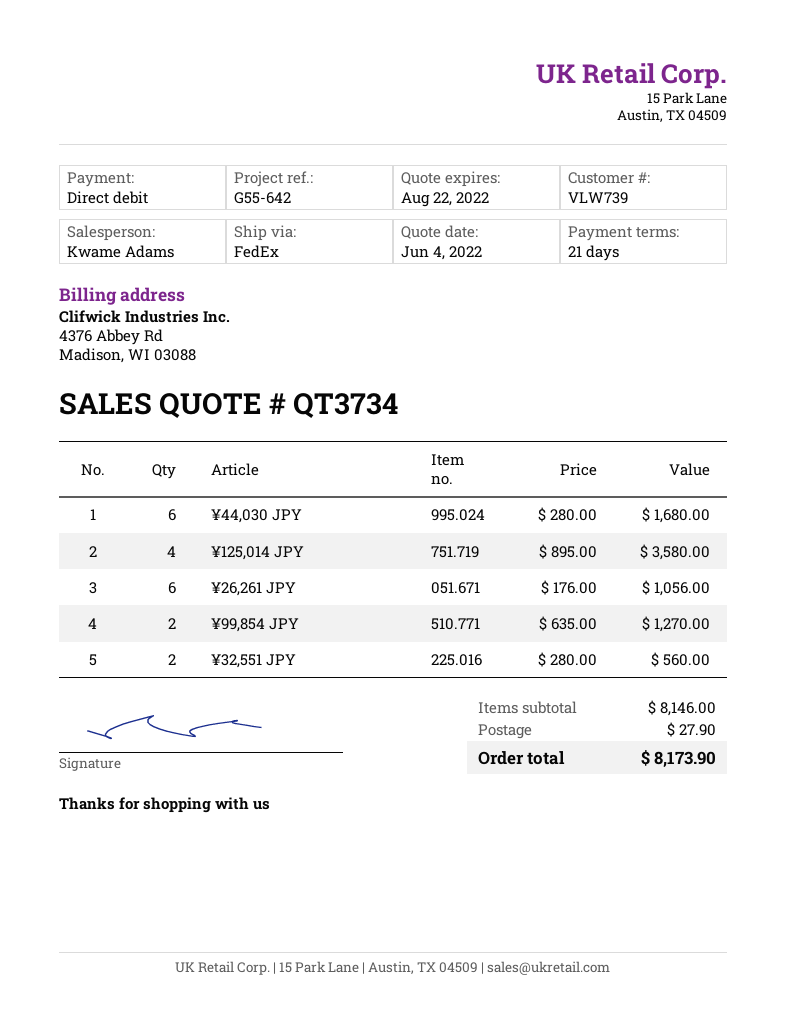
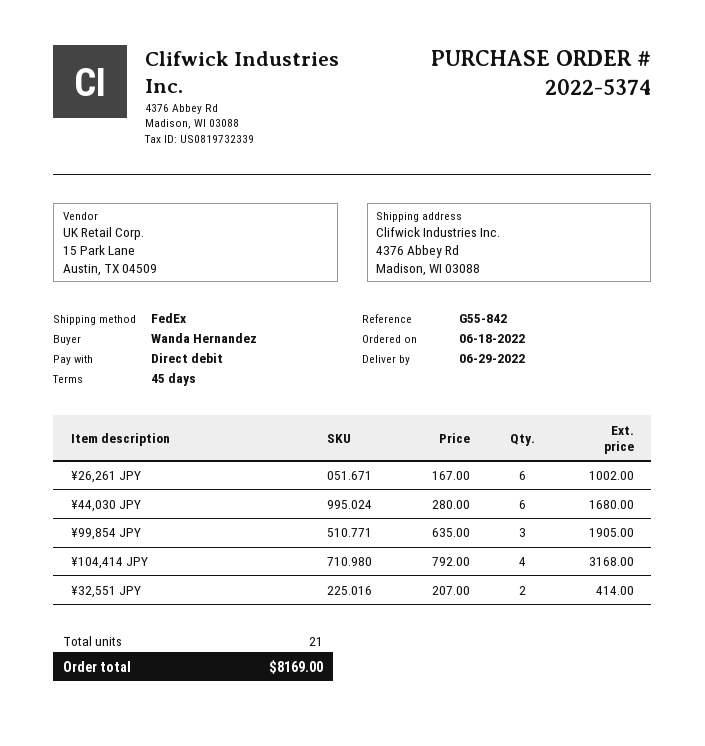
payment terms: 21 days -> 45 days
reference: G55-642 -> G55-842
¥125,014 JPY: 4 x 895.00 = 3580.00 -> none
¥26,261 JPY: 6 x 176.00 = 1056.00 -> 6 x 167.00 = 1002.00
¥99,854 JPY: 2 x 635.00 = 1270.00 -> 3 x 635.00 = 1905.00
¥32,551 JPY: 2 x 280.00 = 560.00 -> 2 x 207.00 = 414.00
¥104,414 JPY: none -> 4 x 792.00 = 3168.00
shipping: 27.90 -> none
total: 8173.90 -> 8169.00

